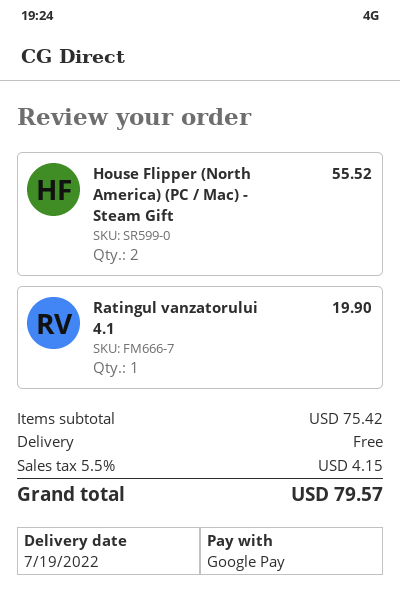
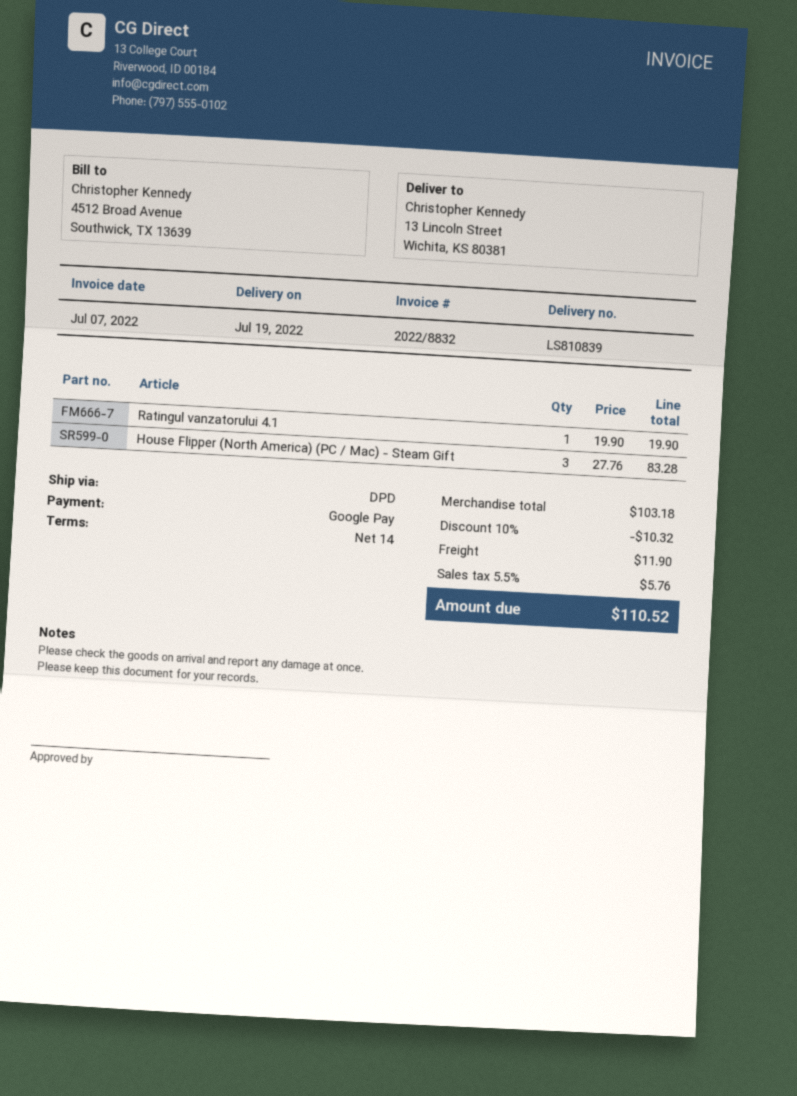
House Flipper (North America) (PC / Mac) - Steam Gift: 2 for 55.52 -> 3 for 83.28
subtotal: 75.42 -> 103.18
discount: none -> 10% = 10.32
shipping: 0.00 -> 11.90
tax: 5.5% = 4.15 -> 5.5% = 5.76
total: 79.57 -> 110.52

